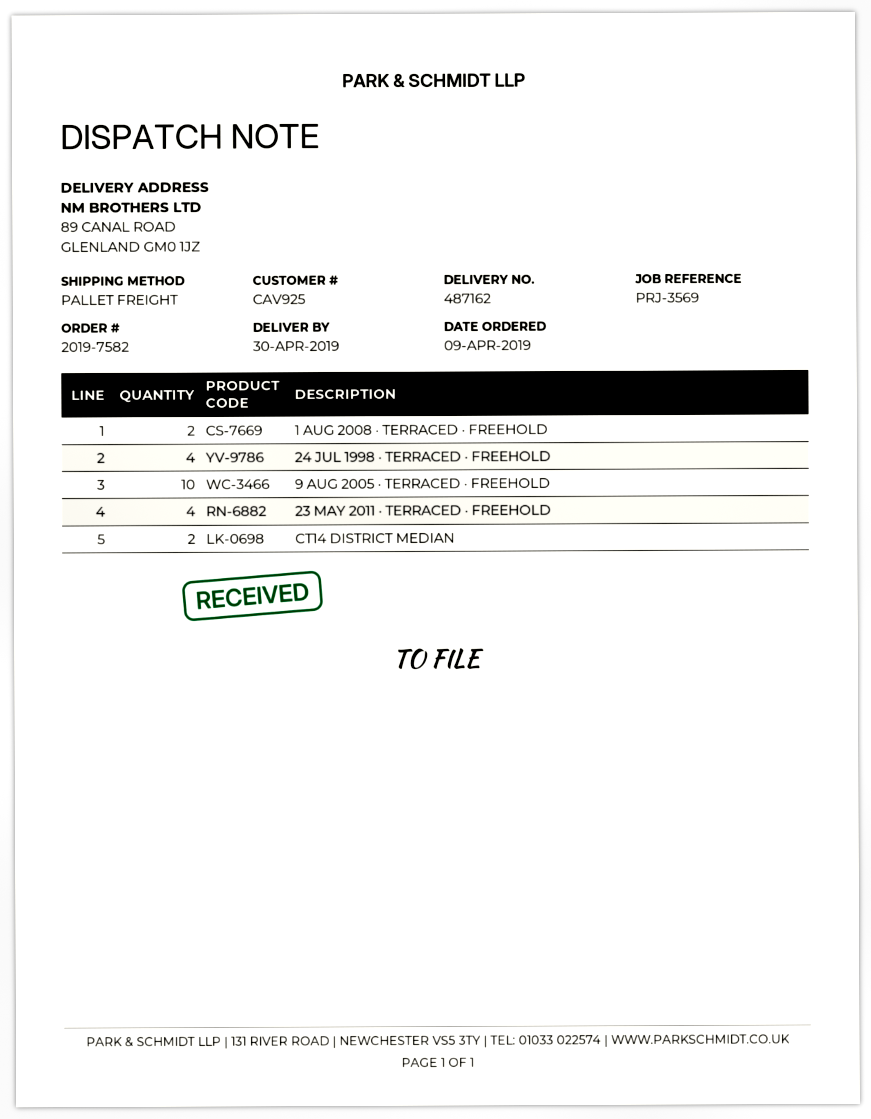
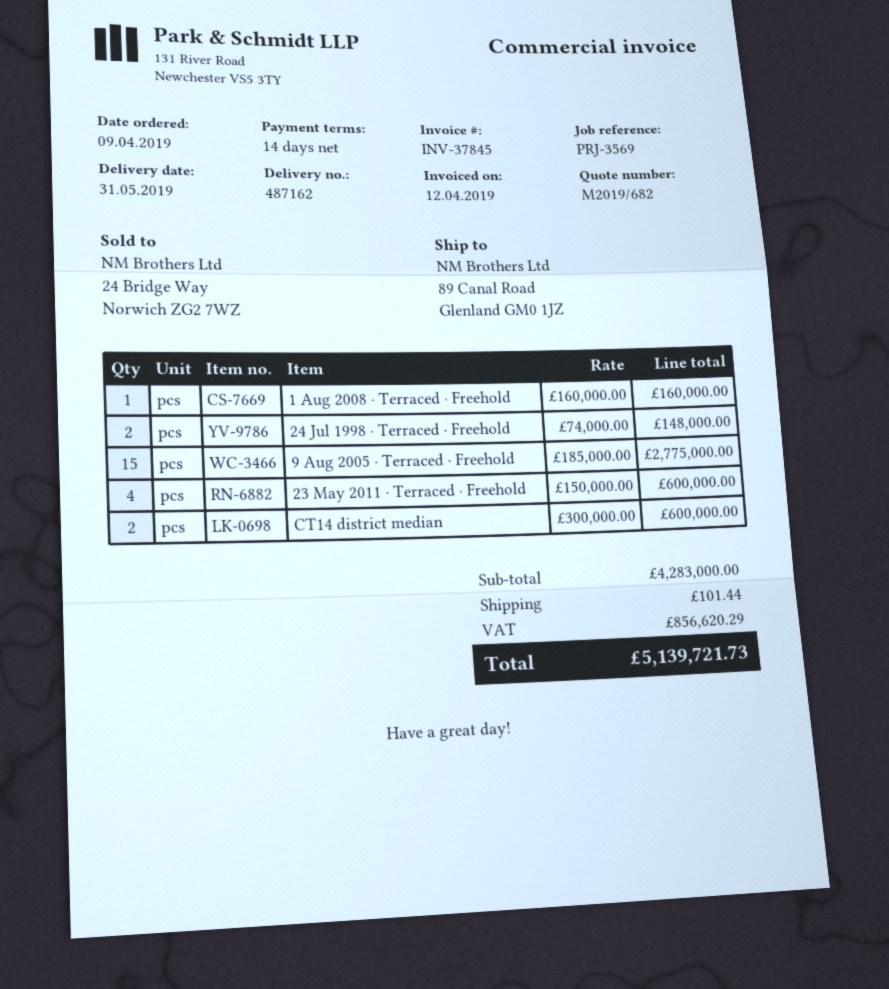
delivery date: 2019-04-30 -> 2019-05-31
1 AUG 2008 · TERRACED · FREEHOLD: 2 -> 1
24 JUL 1998 · TERRACED · FREEHOLD: 4 -> 2
9 AUG 2005 · TERRACED · FREEHOLD: 10 -> 15

